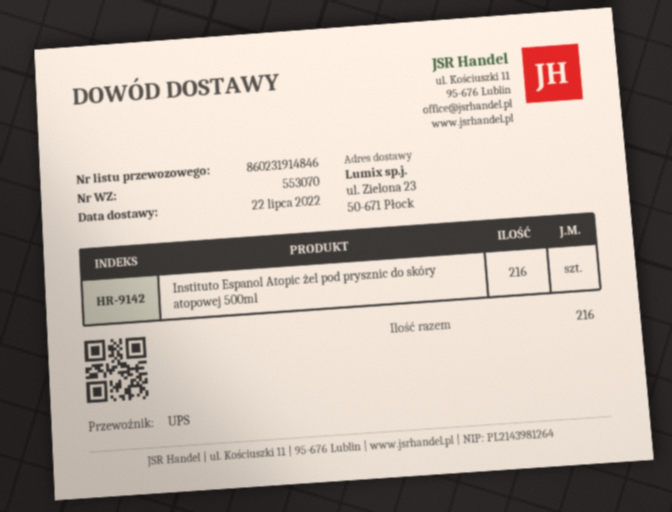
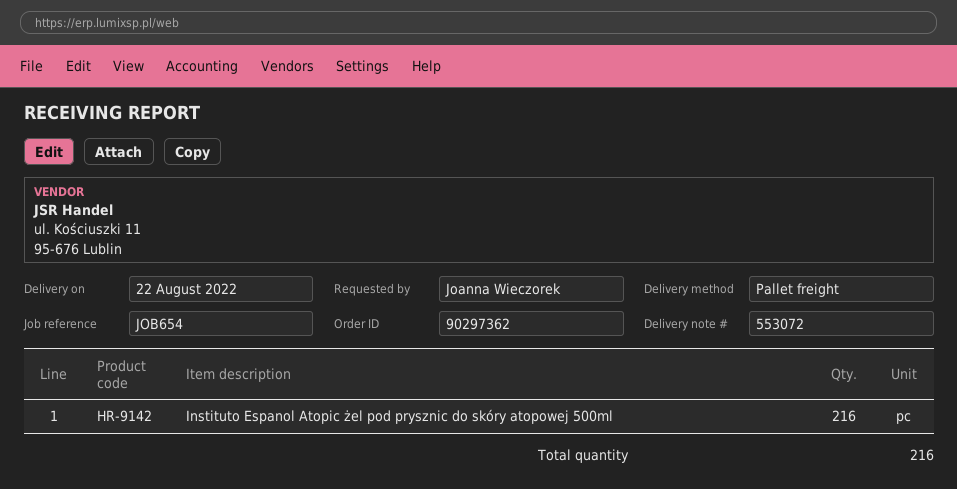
delivery note number: 553070 -> 553072
delivery date: 2022-07-22 -> 2022-08-22
shipping method: UPS -> pallet freight

